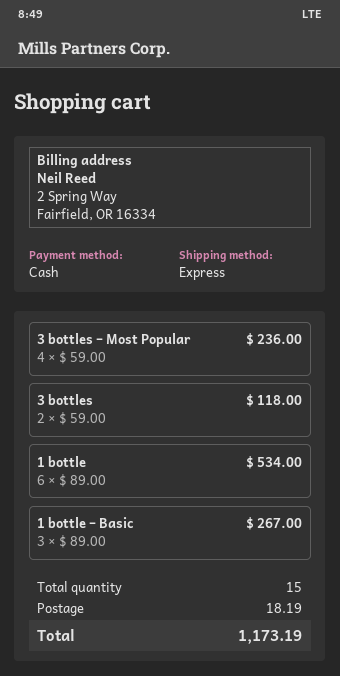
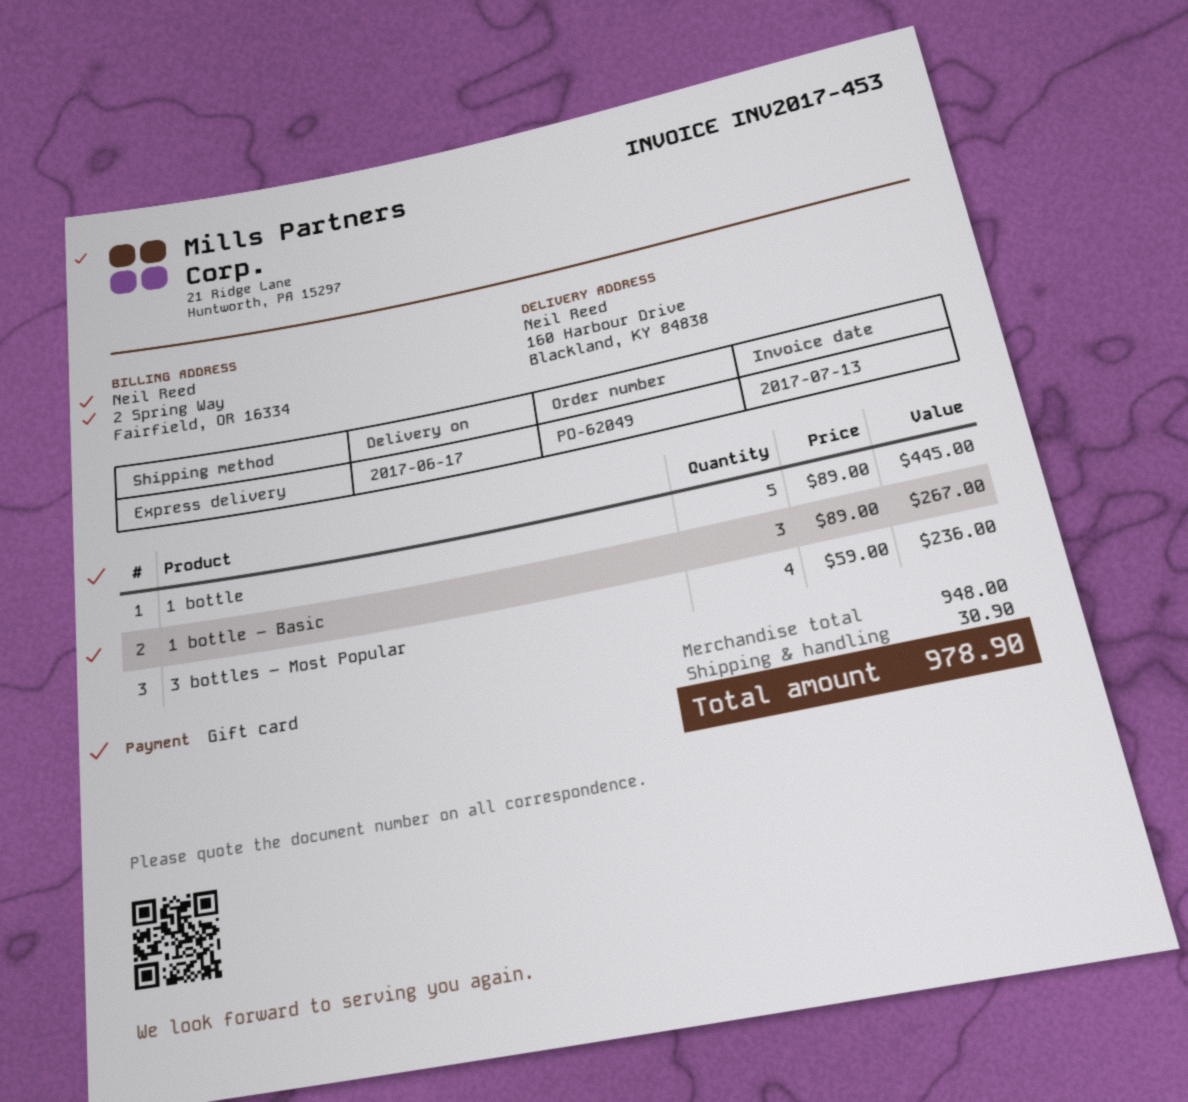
payment method: cash -> gift card
3 bottles: 2 x 59.00 = 118.00 -> none
1 bottle: 6 x 89.00 = 534.00 -> 5 x 89.00 = 445.00
shipping: 18.19 -> 30.90
total: 1173.19 -> 978.90

